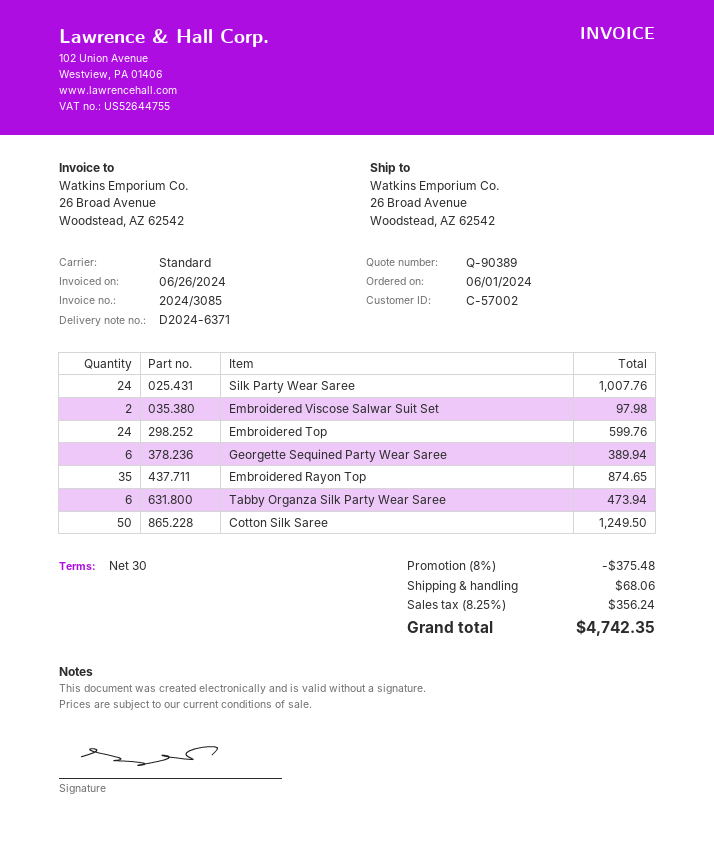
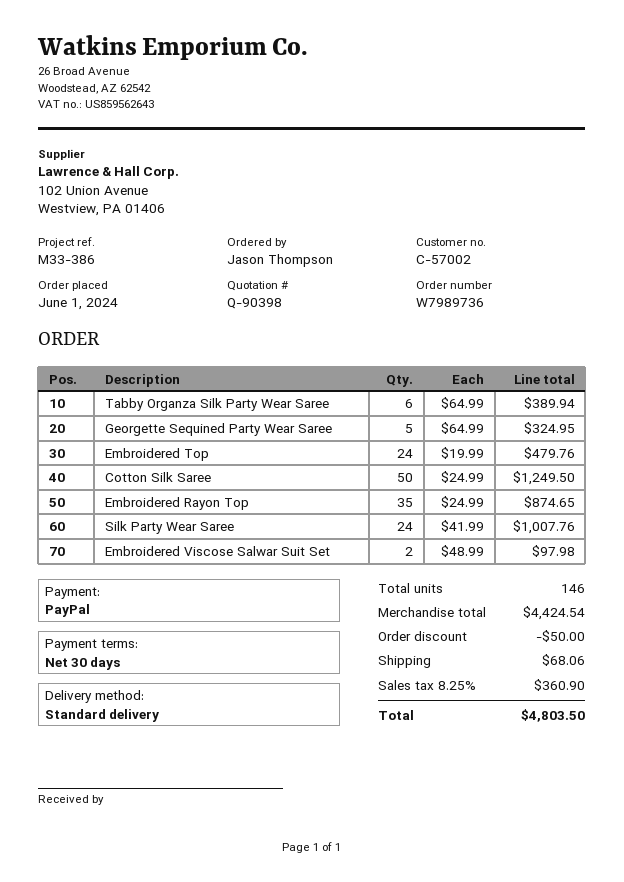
quote number: Q-90389 -> Q-90398
Embroidered Top: 24 for 599.76 -> 24 for 479.76
Georgette Sequined Party Wear Saree: 6 for 389.94 -> 5 for 324.95
Tabby Organza Silk Party Wear Saree: 6 for 473.94 -> 6 for 389.94
discount: 375.48 -> 50.00
tax: 8.25% = 356.24 -> 8.25% = 360.90
total: 4742.35 -> 4803.50

